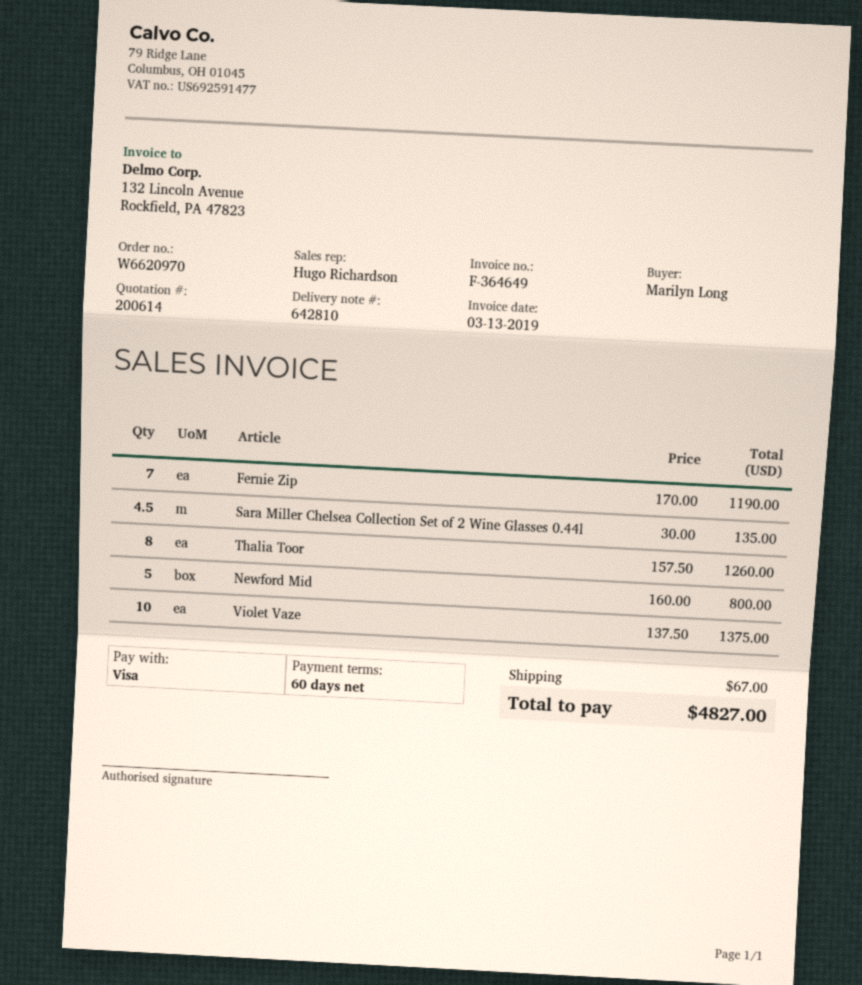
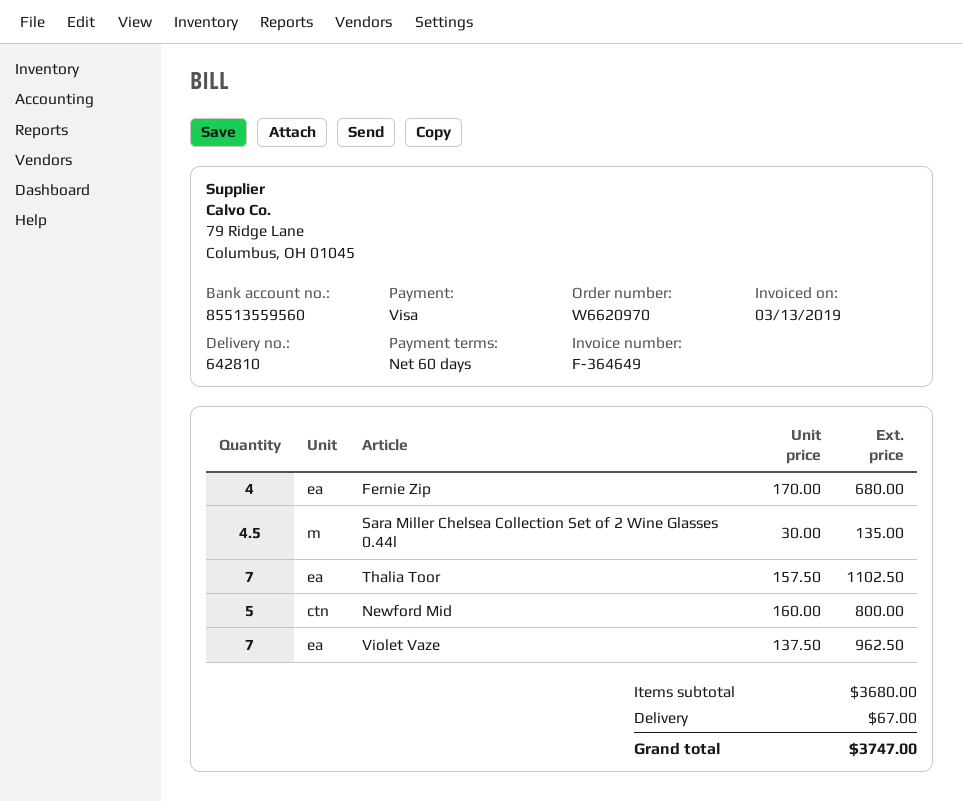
Fernie Zip: 7 x 170.00 = 1190.00 -> 4 x 170.00 = 680.00
Thalia Toor: 8 x 157.50 = 1260.00 -> 7 x 157.50 = 1102.50
Violet Vaze: 10 x 137.50 = 1375.00 -> 7 x 137.50 = 962.50
total: 4827.00 -> 3747.00

